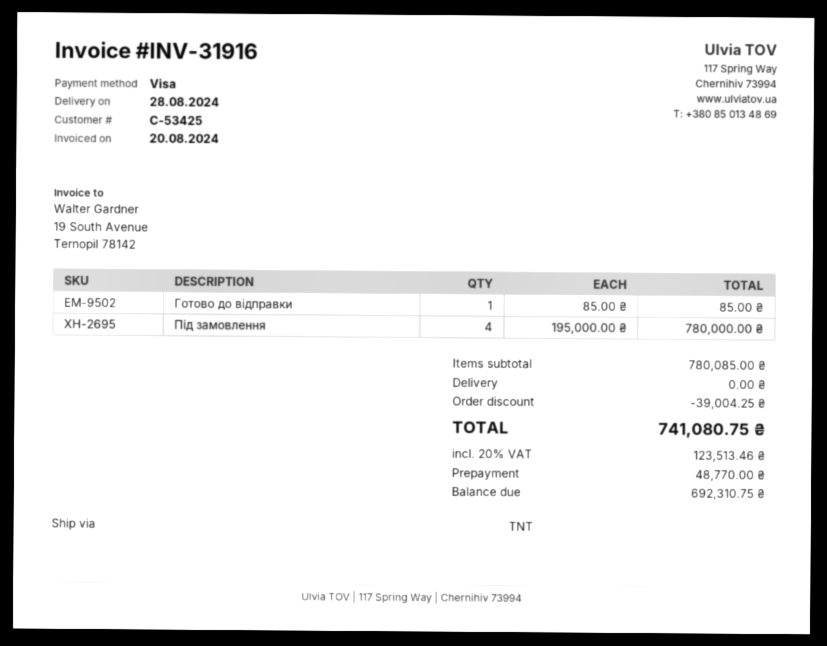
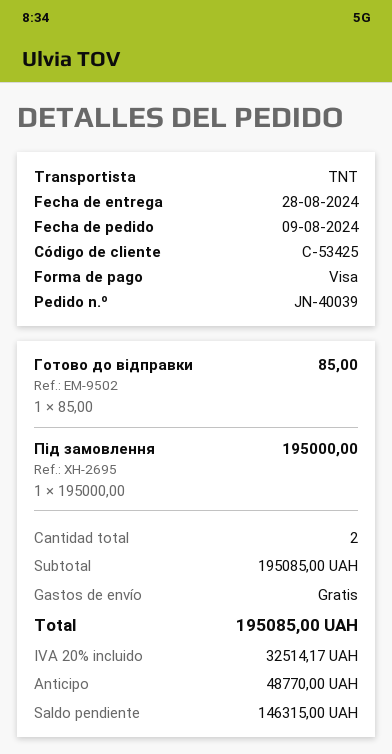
Під замовлення: 4 x 195000.00 = 780000.00 -> 1 x 195000.00 = 195000.00
subtotal: 780085.00 -> 195085.00
discount: 39004.25 -> none
tax: 20% = 123513.46 -> 20% = 32514.17
total: 741080.75 -> 195085.00
balance: 692310.75 -> 146315.00

